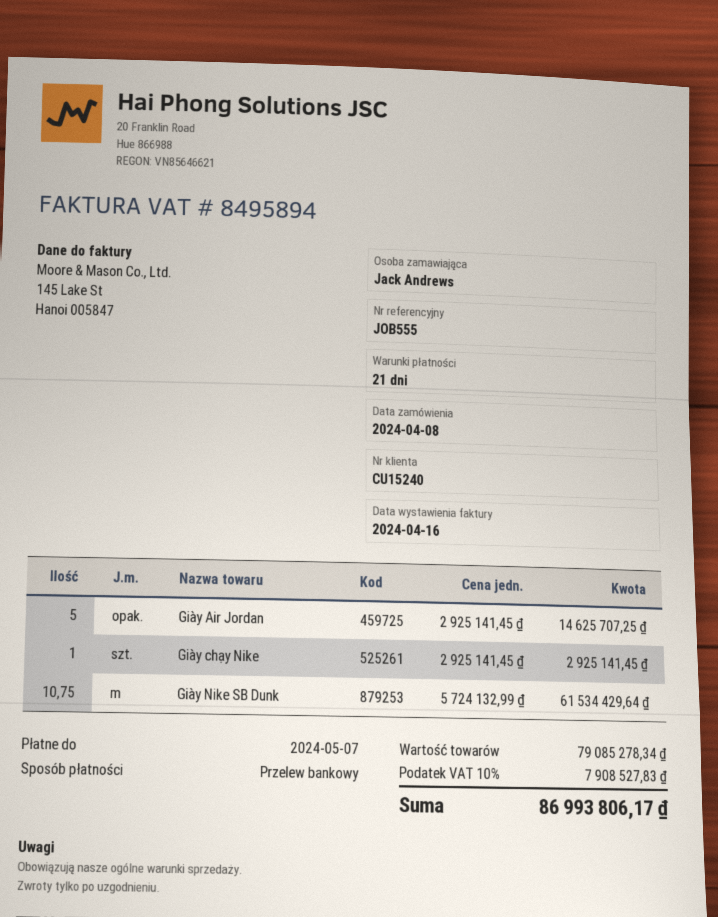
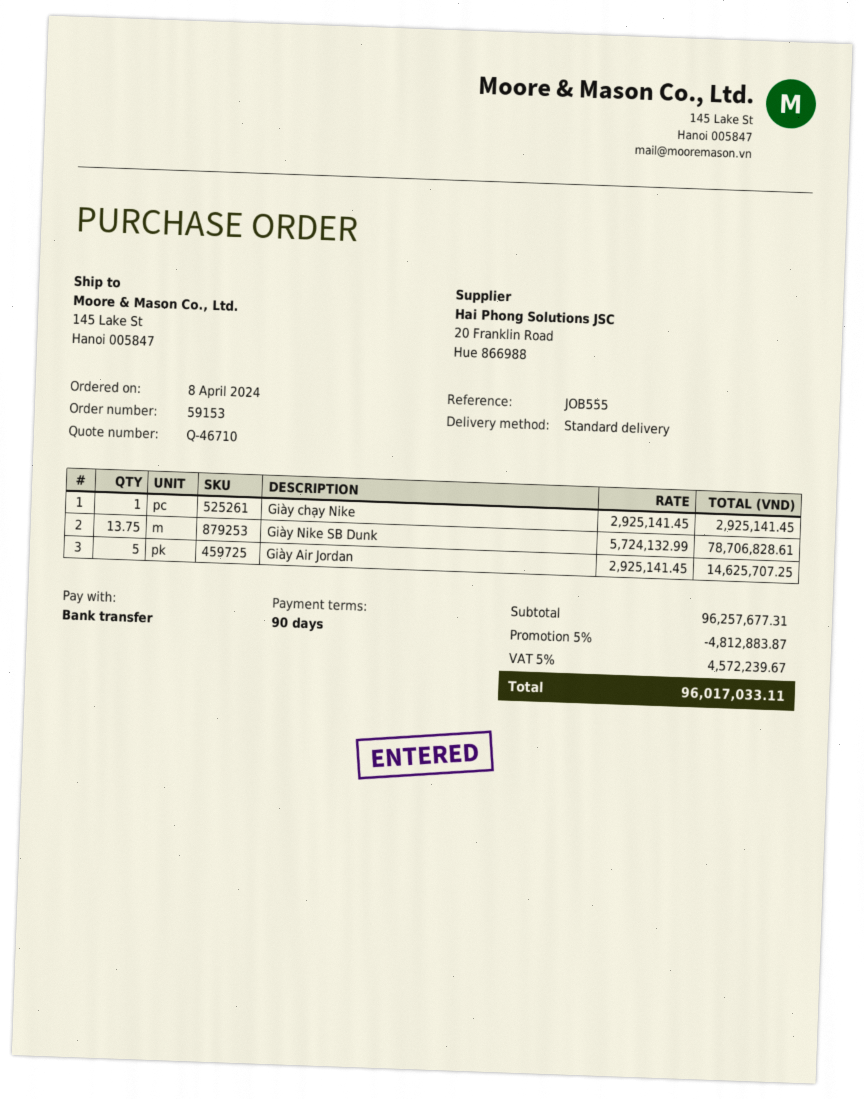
payment terms: 21 days -> 90 days
Giày Nike SB Dunk: 10.75 x 5724132.99 = 61534429.64 -> 13.75 x 5724132.99 = 78706828.61
subtotal: 79085278.34 -> 96257677.31
discount: none -> 5% = 4812883.87
tax: 10% = 7908527.83 -> 5% = 4572239.67
total: 86993806.17 -> 96017033.11

